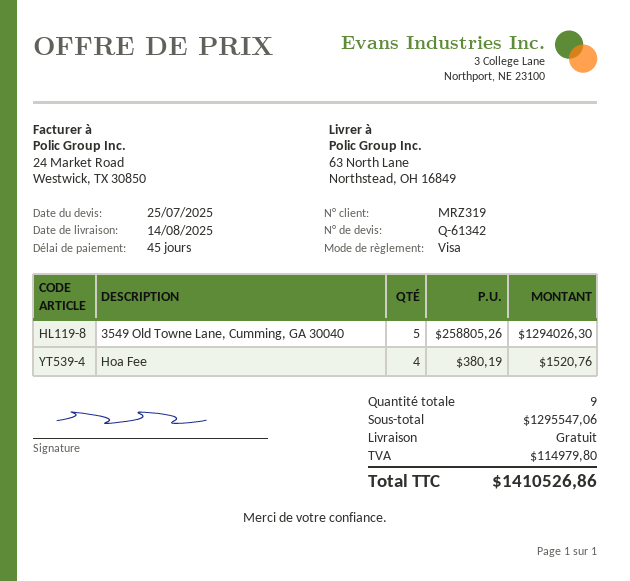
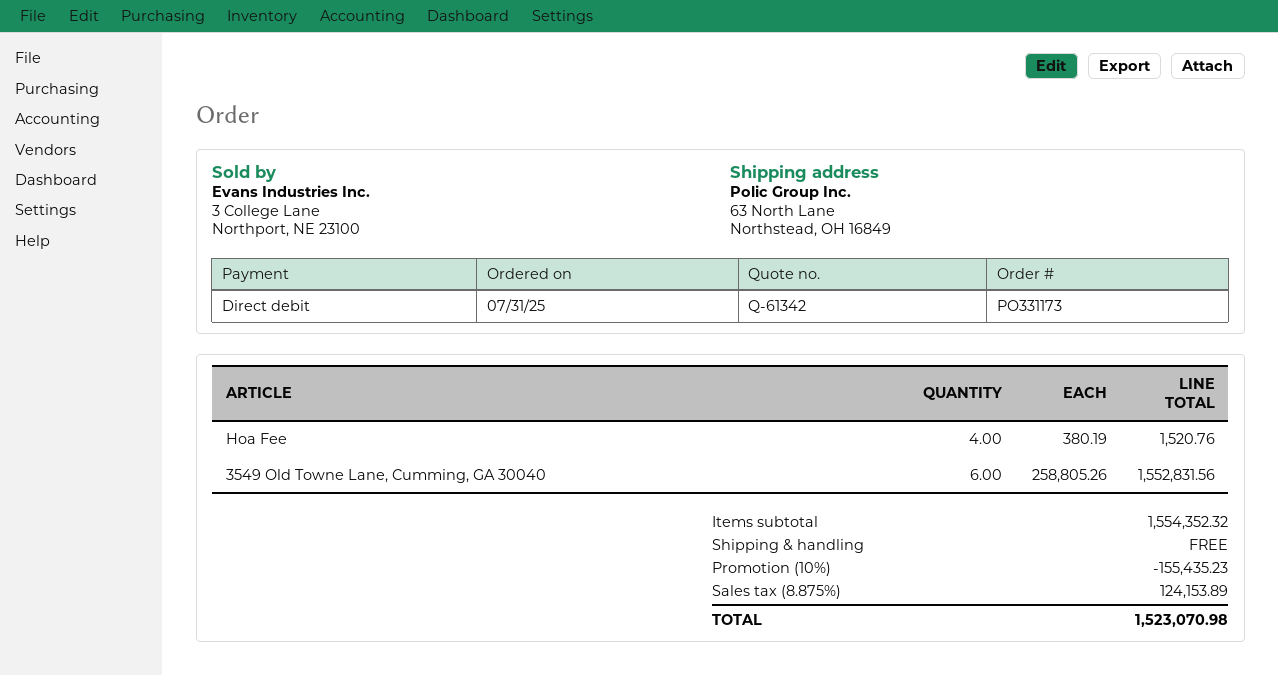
payment method: Visa -> direct debit
3549 Old Towne Lane, Cumming, GA 30040: 5 x 258805.26 = 1294026.30 -> 6 x 258805.26 = 1552831.56
subtotal: 1295547.06 -> 1554352.32
discount: none -> 10% = 155435.23
tax: 114979.80 -> 124153.89
total: 1410526.86 -> 1523070.98

